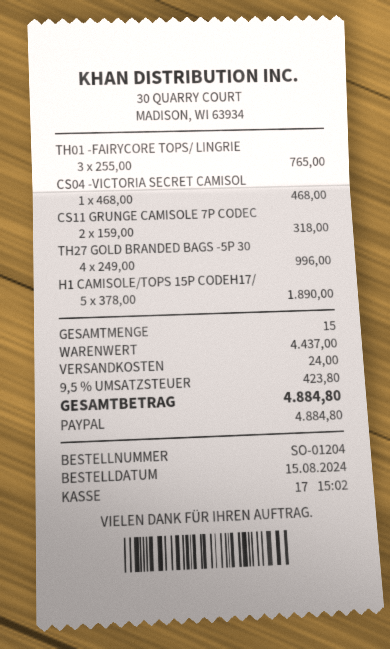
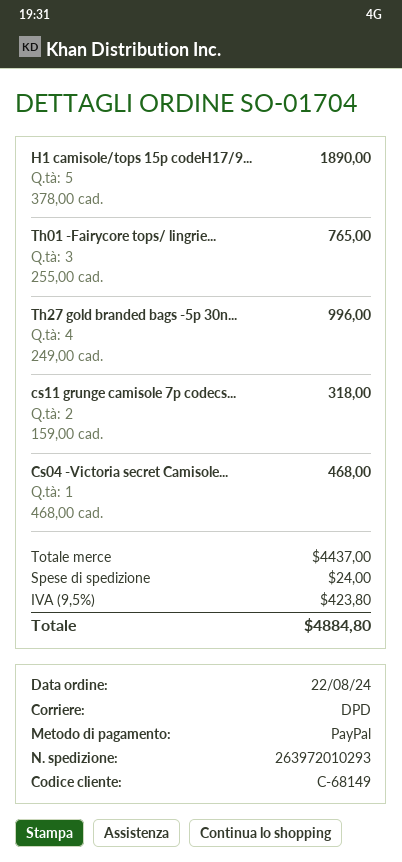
order number: SO-01204 -> SO-01704
order date: 2024-08-15 -> 2024-08-22

